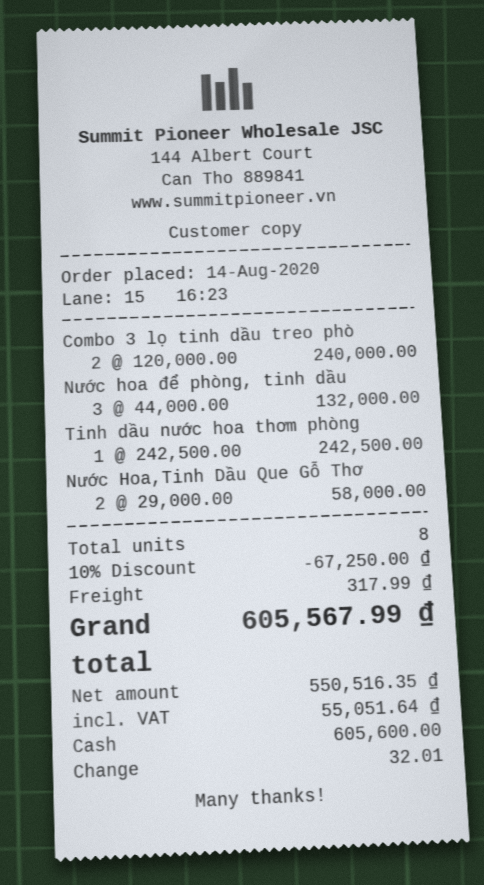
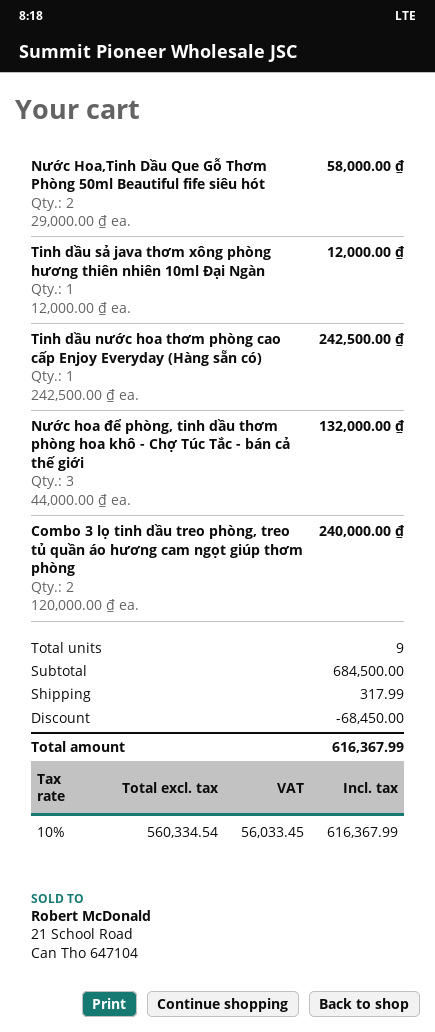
Tinh dầu sả java thơm xông phòng hương thiên nhiên 10ml Đại Ngàn: none -> 1 x 12000.00 = 12000.00
total quantity: 8 -> 9
discount: 67250.00 -> 68450.00
net: 550516.35 -> 560334.54
tax: 55051.64 -> 56033.45
total: 605567.99 -> 616367.99

